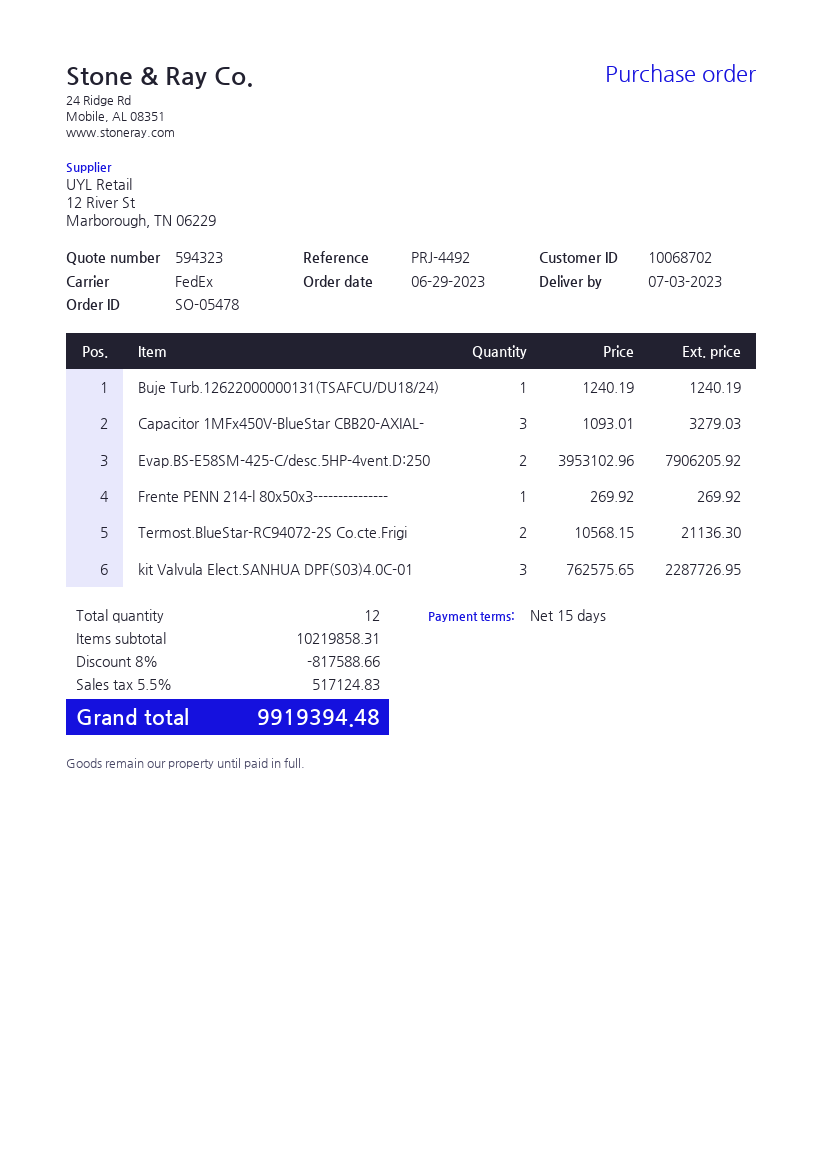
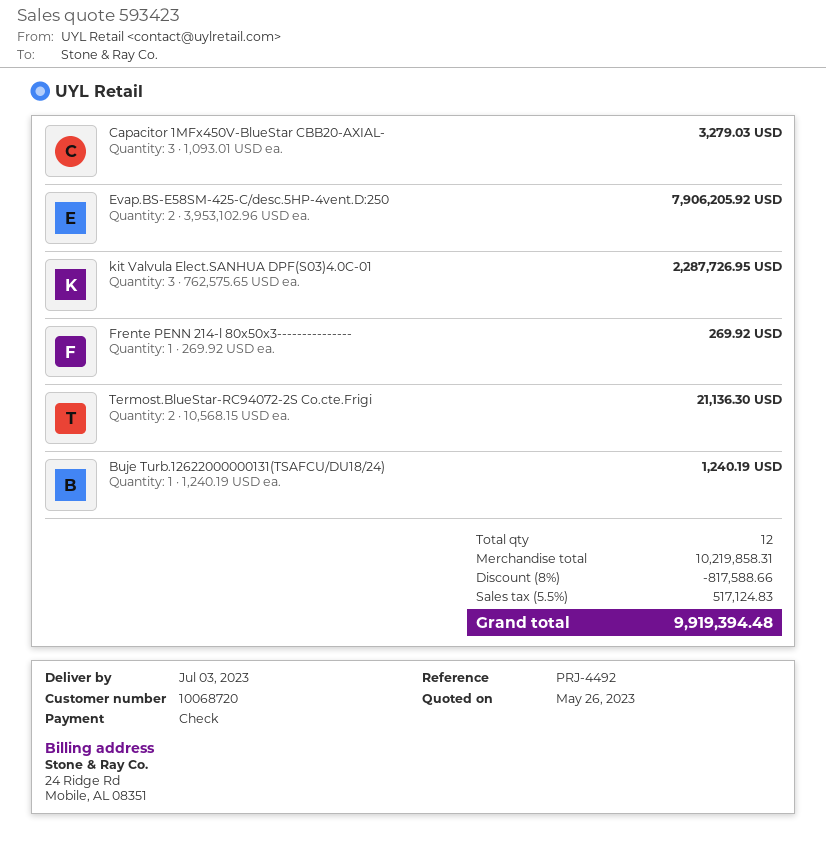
quote number: 594323 -> 593423
customer number: 10068702 -> 10068720

